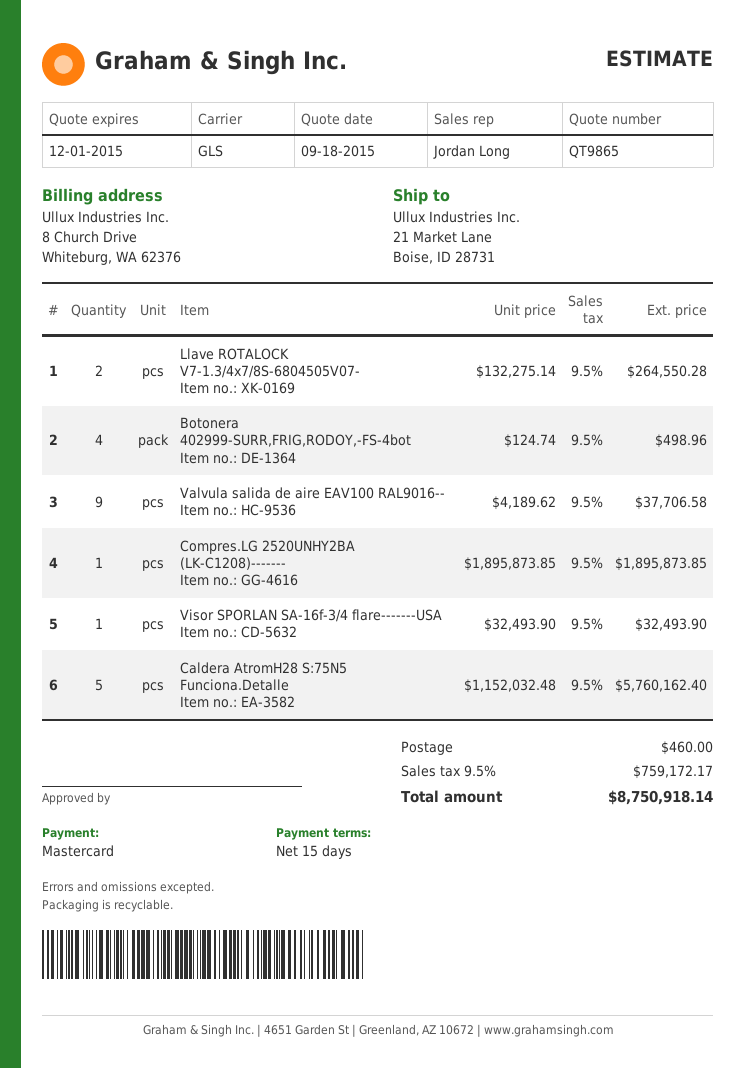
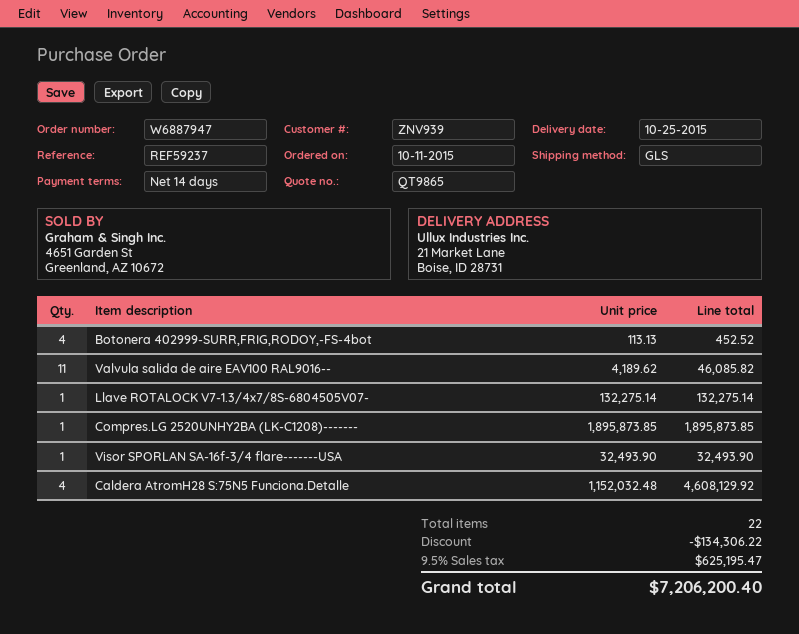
payment terms: 15 days -> 14 days
Llave ROTALOCK V7-1.3/4x7/8S-6804505V07-: 2 x 132275.14 = 264550.28 -> 1 x 132275.14 = 132275.14
Botonera 402999-SURR,FRIG,RODOY,-FS-4bot: 4 x 124.74 = 498.96 -> 4 x 113.13 = 452.52
Valvula salida de aire EAV100 RAL9016--: 9 x 4189.62 = 37706.58 -> 11 x 4189.62 = 46085.82
Caldera AtromH28 S:75N5 Funciona.Detalle: 5 x 1152032.48 = 5760162.40 -> 4 x 1152032.48 = 4608129.92
discount: none -> 134306.22
shipping: 460.00 -> none
tax: 9.5% = 759172.17 -> 9.5% = 625195.47
total: 8750918.14 -> 7206200.40

